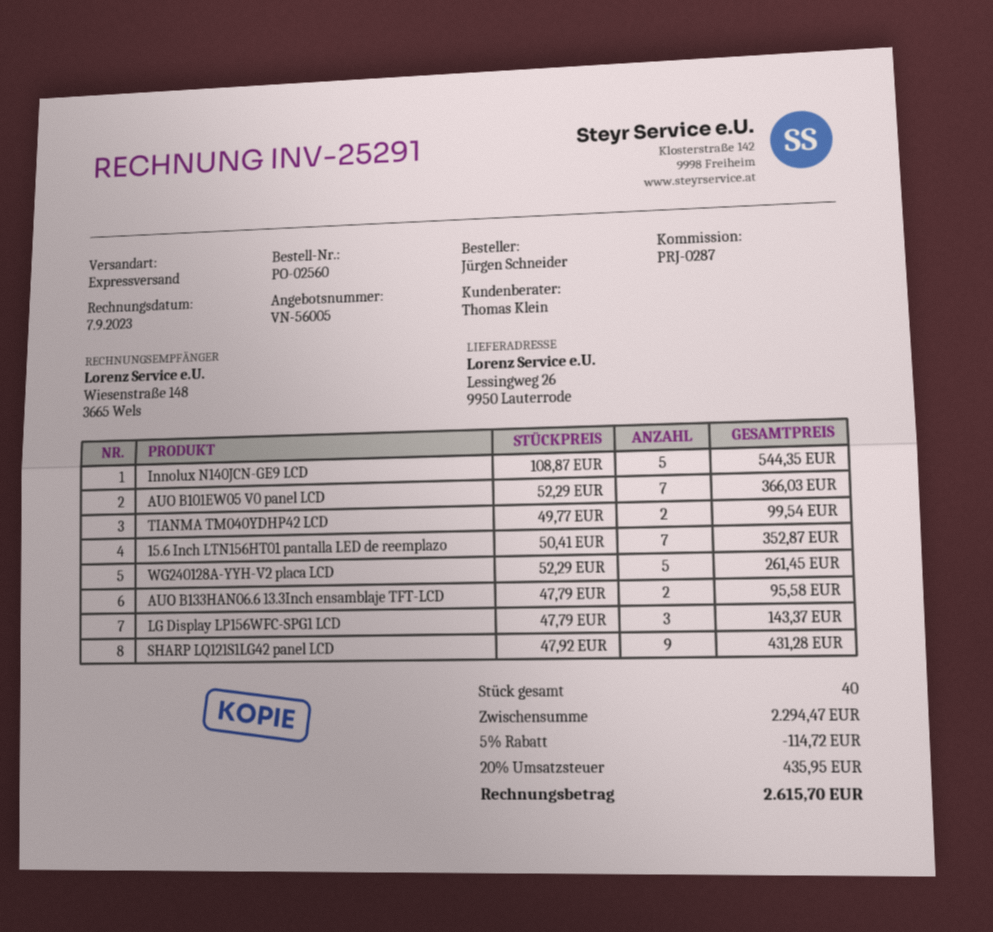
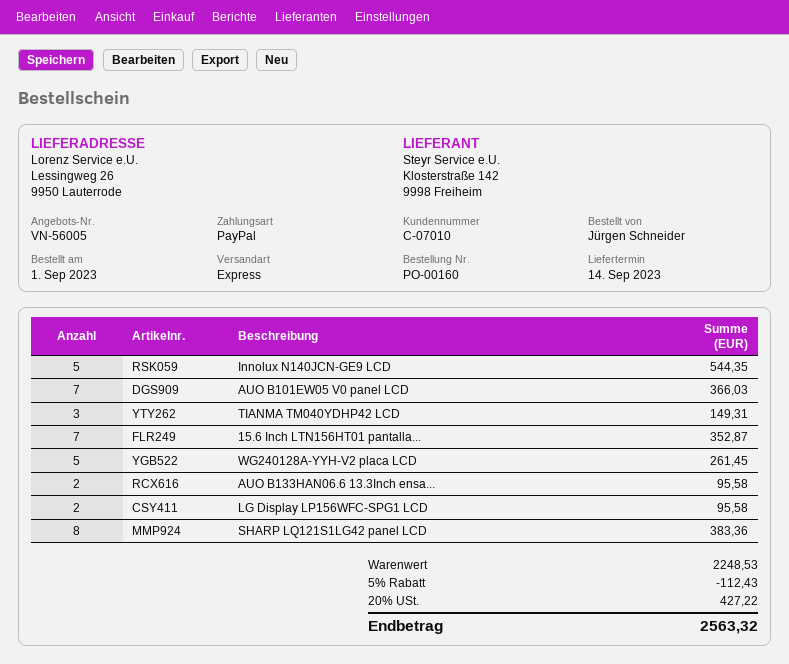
order number: PO-02560 -> PO-00160
TIANMA TM040YDHP42 LCD: 2 for 99.54 -> 3 for 149.31
LG Display LP156WFC-SPG1 LCD: 3 for 143.37 -> 2 for 95.58
SHARP LQ121S1LG42 panel LCD: 9 for 431.28 -> 8 for 383.36
subtotal: 2294.47 -> 2248.53
discount: 5% = 114.72 -> 5% = 112.43
tax: 20% = 435.95 -> 20% = 427.22
total: 2615.70 -> 2563.32

